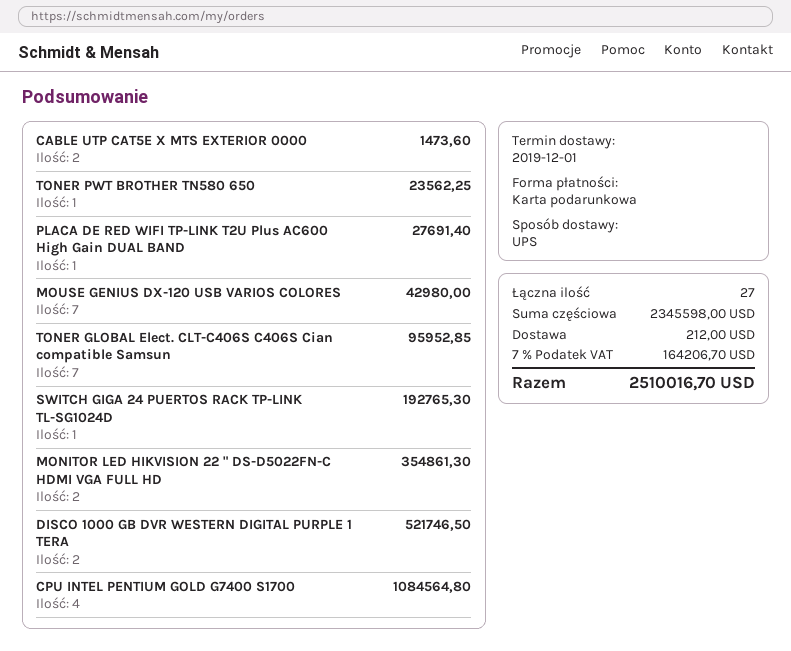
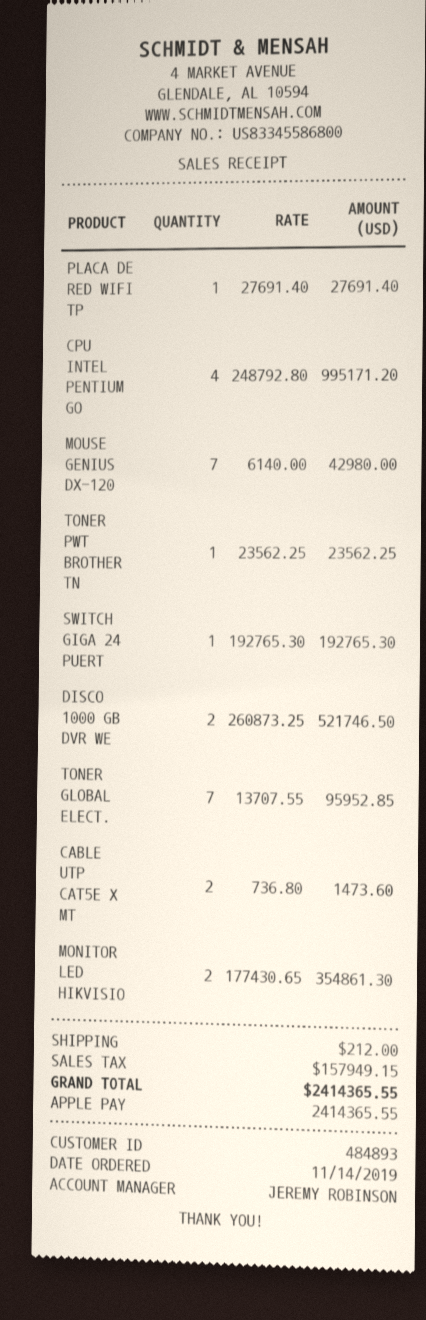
payment method: gift card -> Apple Pay
CPU INTEL PENTIUM GOLD G7400 S1700: 4 for 1084564.80 -> 4 for 995171.20
tax: 164206.70 -> 157949.15
total: 2510016.70 -> 2414365.55

